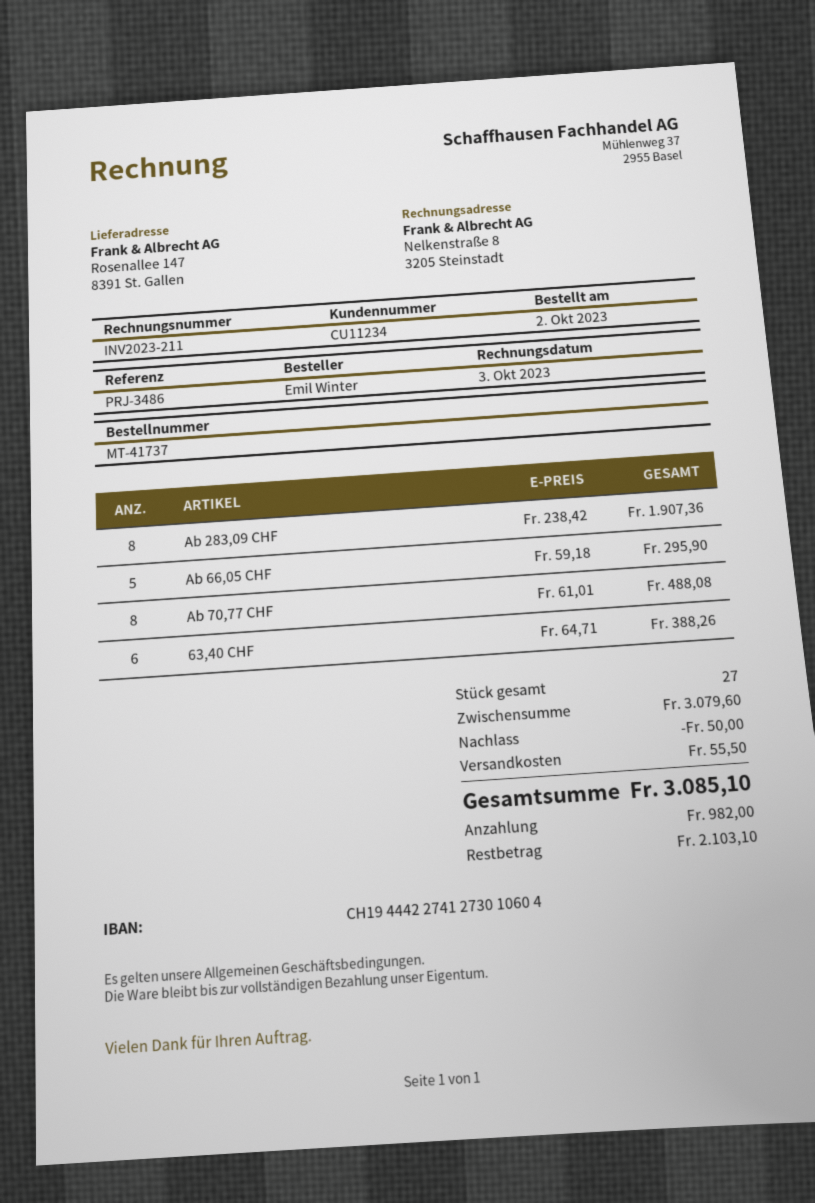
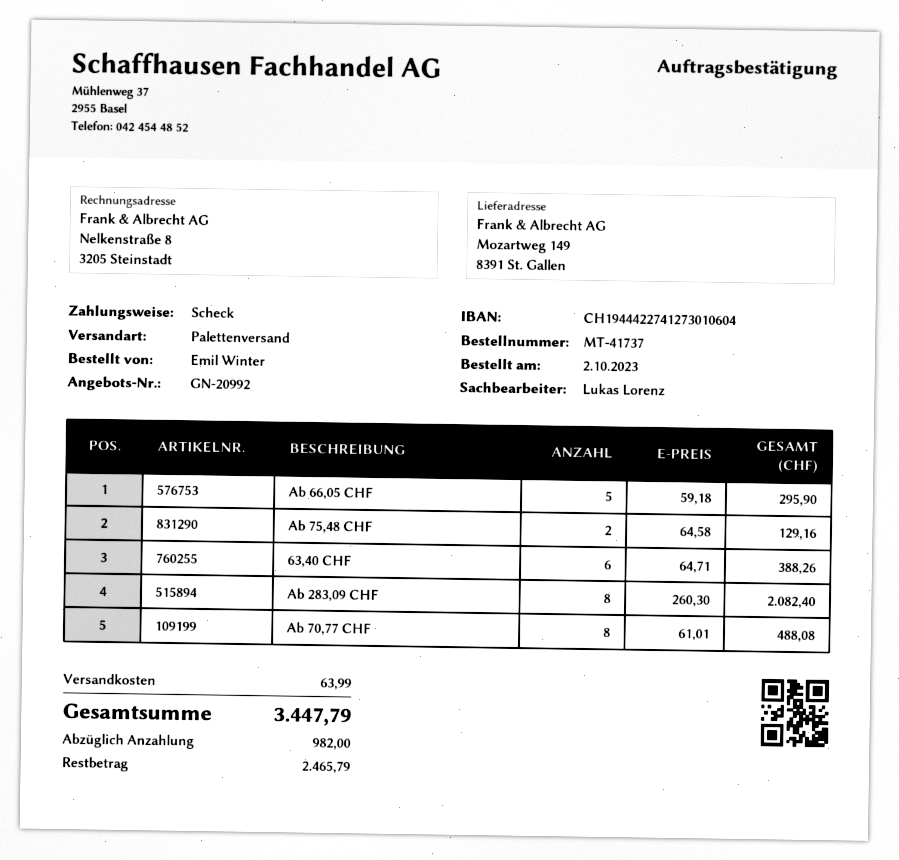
ship to: Rosenallee 147, 8391 St. Gallen -> Mozartweg 149, 8391 St. Gallen
Ab 283,09 CHF: 8 x 238.42 = 1907.36 -> 8 x 260.30 = 2082.40
Ab 75,48 CHF: none -> 2 x 64.58 = 129.16
discount: 50.00 -> none
shipping: 55.50 -> 63.99
total: 3085.10 -> 3447.79
balance: 2103.10 -> 2465.79

